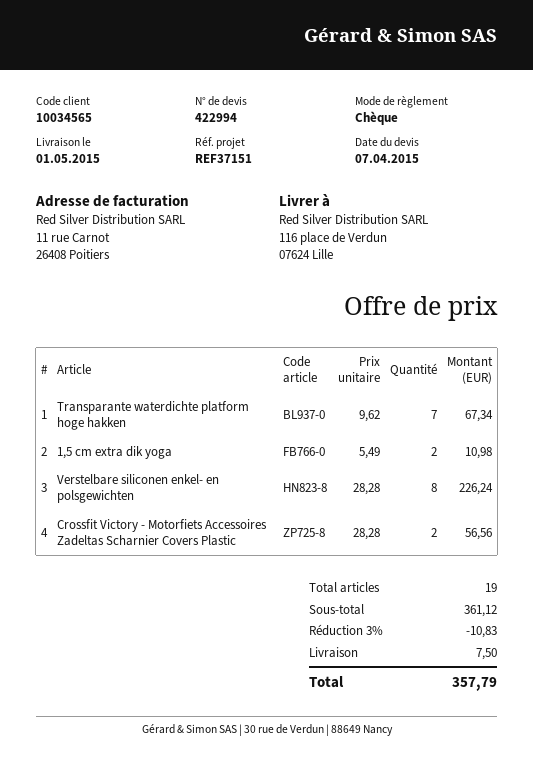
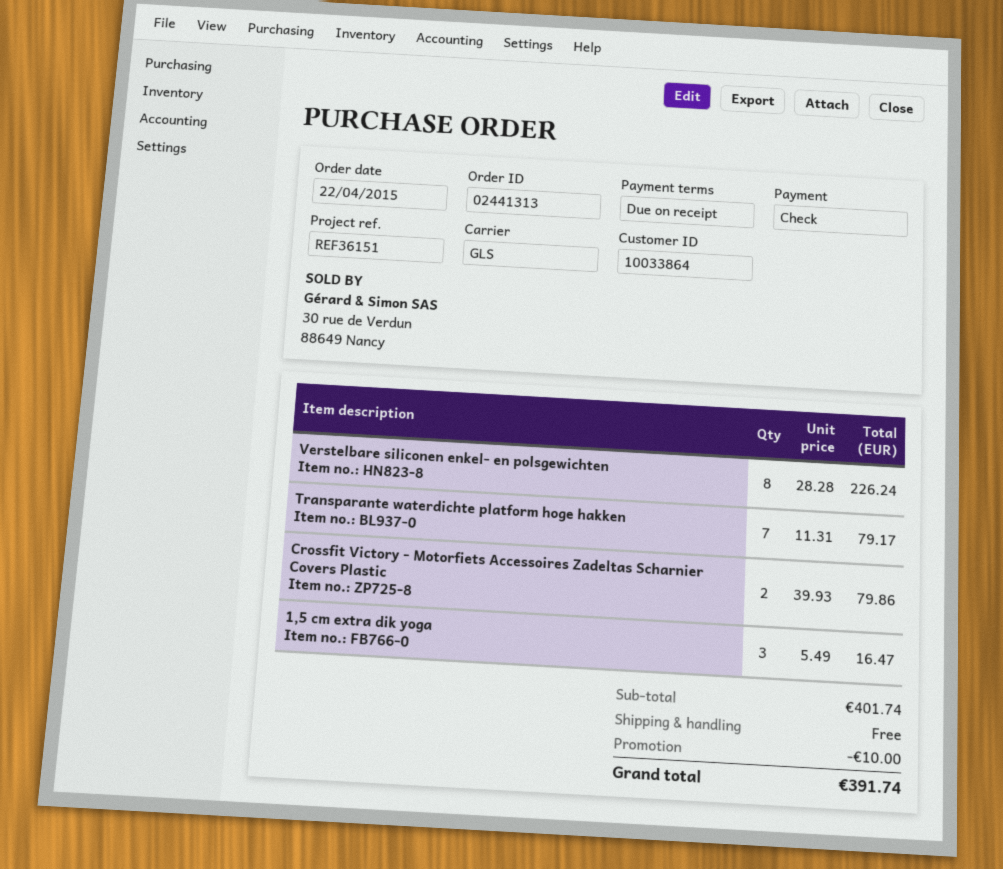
customer number: 10034565 -> 10033864
reference: REF37151 -> REF36151
Transparante waterdichte platform hoge hakken: 7 x 9.62 = 67.34 -> 7 x 11.31 = 79.17
1,5 cm extra dik yoga: 2 x 5.49 = 10.98 -> 3 x 5.49 = 16.47
Crossfit Victory - Motorfiets Accessoires Zadeltas Scharnier Covers Plastic: 2 x 28.28 = 56.56 -> 2 x 39.93 = 79.86
subtotal: 361.12 -> 401.74
discount: 10.83 -> 10.00
shipping: 7.50 -> 0.00
total: 357.79 -> 391.74

